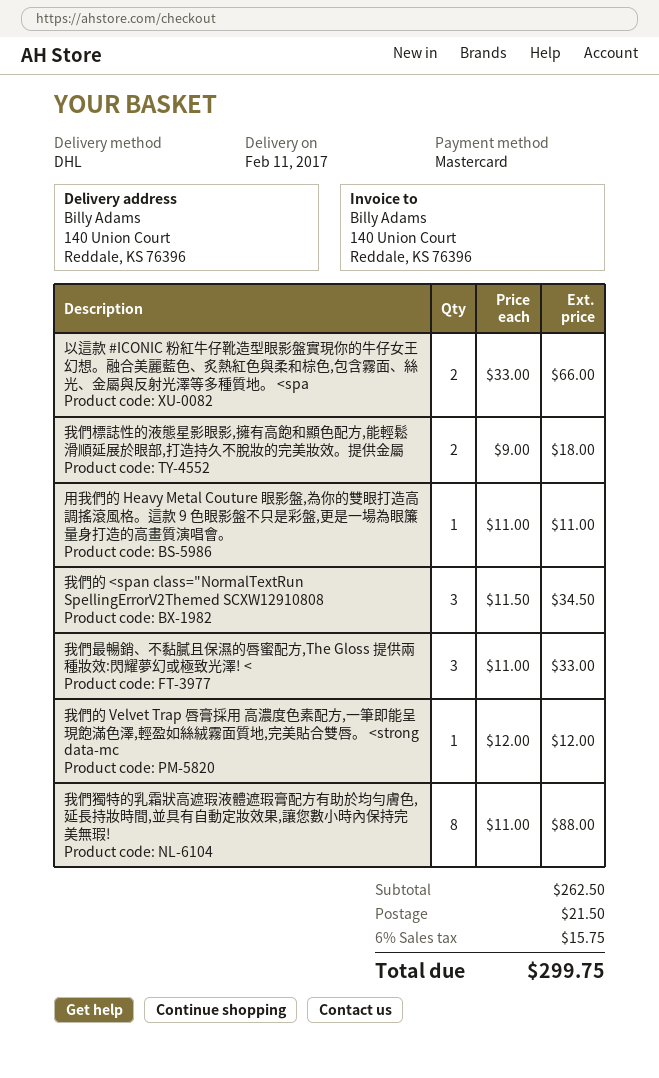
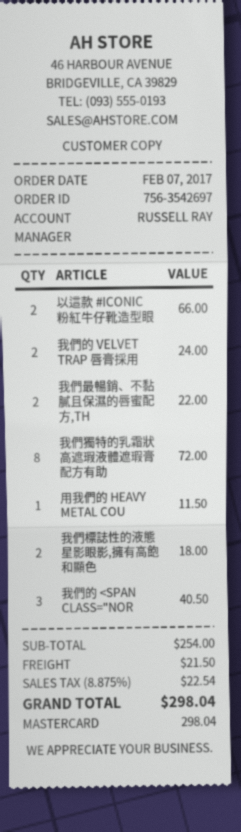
用我們的 Heavy Metal Couture 眼影盤,為你的雙眼打造高調搖滾風格。這款 9 色眼影盤不只是彩盤,更是一場為眼簾量身打造的高畫質演唱會。: 1 for 11.00 -> 1 for 11.50
我們的 <span class="NormalTextRun SpellingErrorV2Themed SCXW12910808: 3 for 34.50 -> 3 for 40.50
我們最暢銷、不黏膩且保濕的唇蜜配方,The Gloss 提供兩種妝效:閃耀夢幻或極致光澤! <: 3 for 33.00 -> 2 for 22.00
我們的 Velvet Trap 唇膏採用 高濃度色素配方,一筆即能呈現飽滿色澤,輕盈如絲絨霧面質地,完美貼合雙唇。 <strong data-mc: 1 for 12.00 -> 2 for 24.00
我們獨特的乳霜狀高遮瑕液體遮瑕膏配方有助於均勻膚色,延長持妝時間,並具有自動定妝效果,讓您數小時內保持完美無瑕!: 8 for 88.00 -> 8 for 72.00
subtotal: 262.50 -> 254.00
tax: 6% = 15.75 -> 8.875% = 22.54
total: 299.75 -> 298.04

